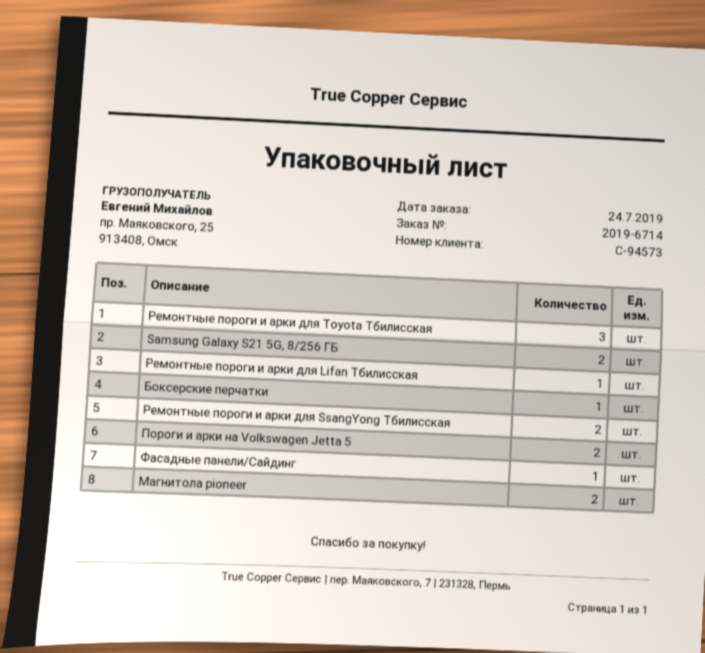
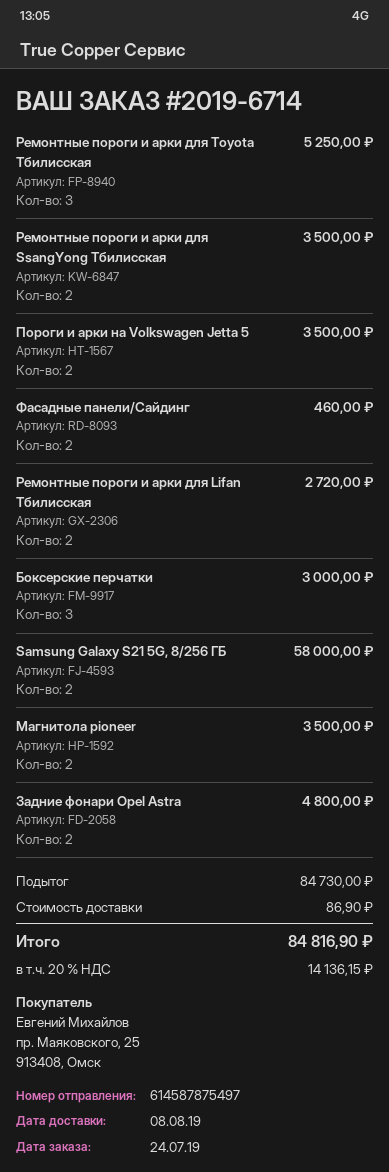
Ремонтные пороги и арки для Lifan Тбилисская: 1 -> 2
Боксерские перчатки: 1 -> 3
Фасадные панели/Сайдинг: 1 -> 2
Задние фонари Opel Astra: none -> 2

